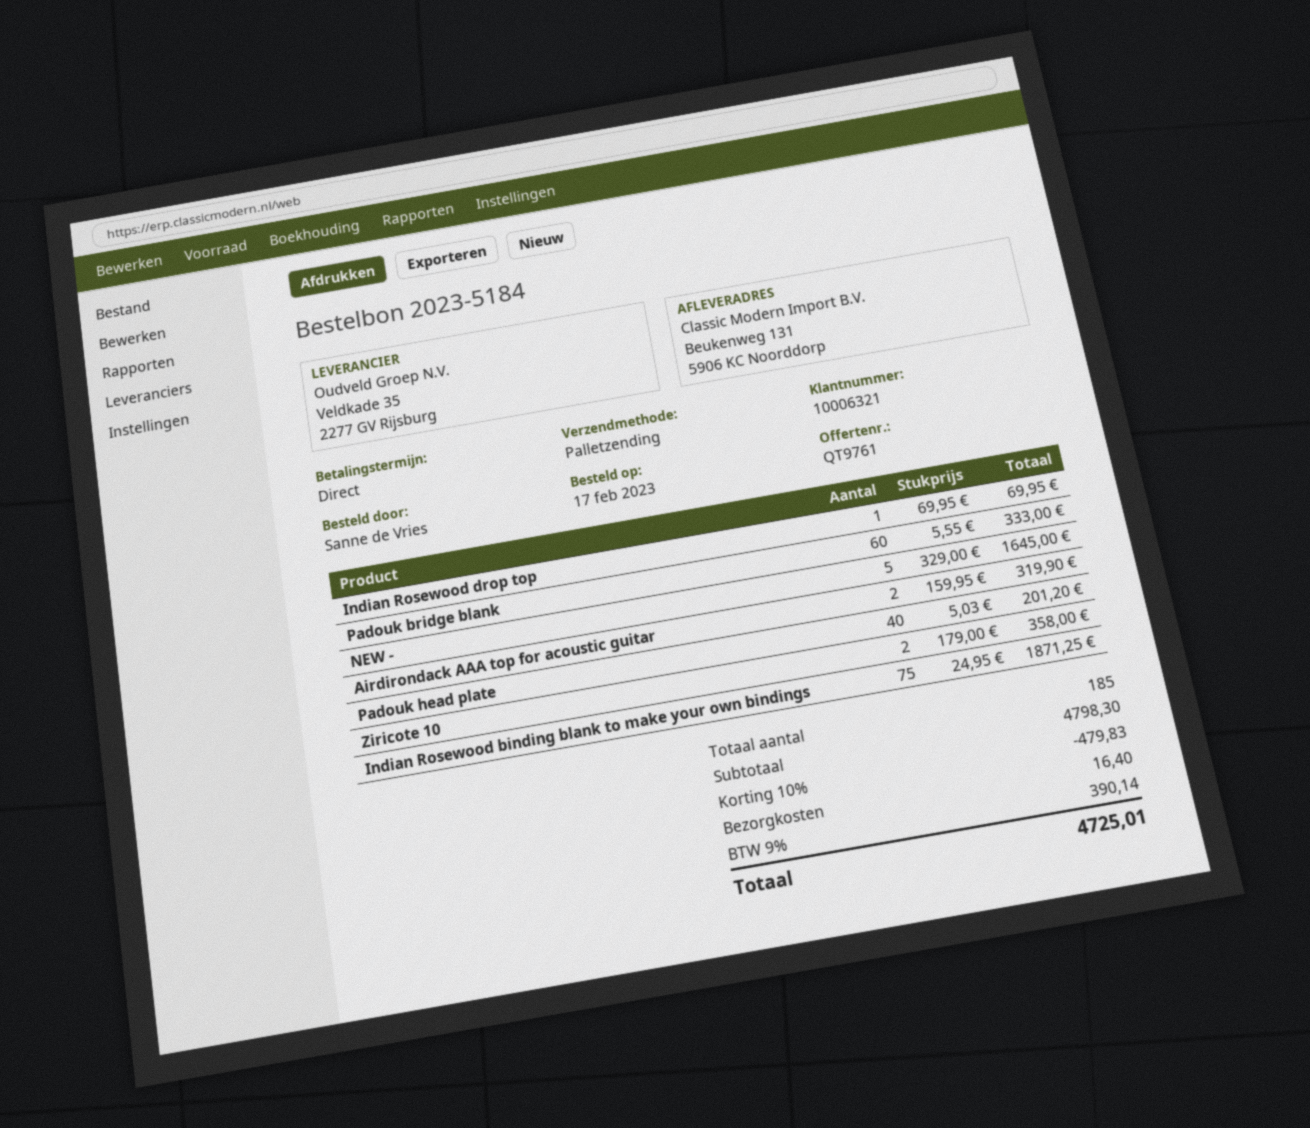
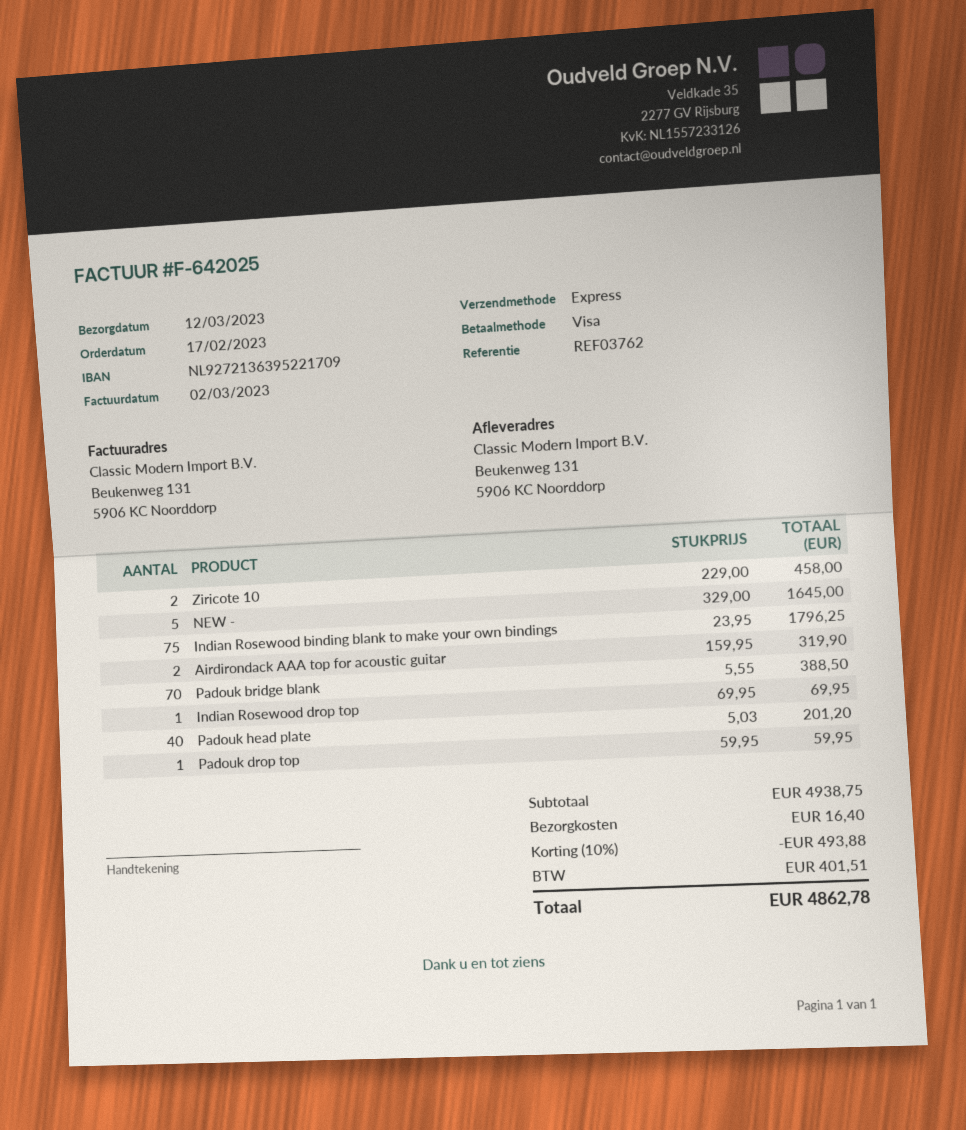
shipping method: pallet freight -> express
Padouk bridge blank: 60 x 5.55 = 333.00 -> 70 x 5.55 = 388.50
Ziricote 10: 2 x 179.00 = 358.00 -> 2 x 229.00 = 458.00
Indian Rosewood binding blank to make your own bindings: 75 x 24.95 = 1871.25 -> 75 x 23.95 = 1796.25
Padouk drop top: none -> 1 x 59.95 = 59.95
subtotal: 4798.30 -> 4938.75
discount: 10% = 479.83 -> 10% = 493.88
tax: 390.14 -> 401.51
total: 4725.01 -> 4862.78

